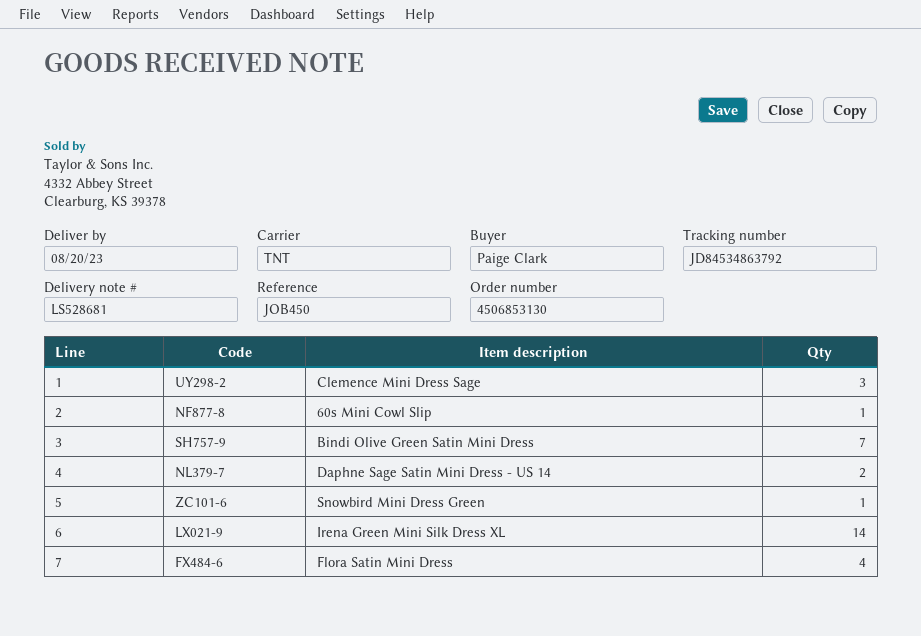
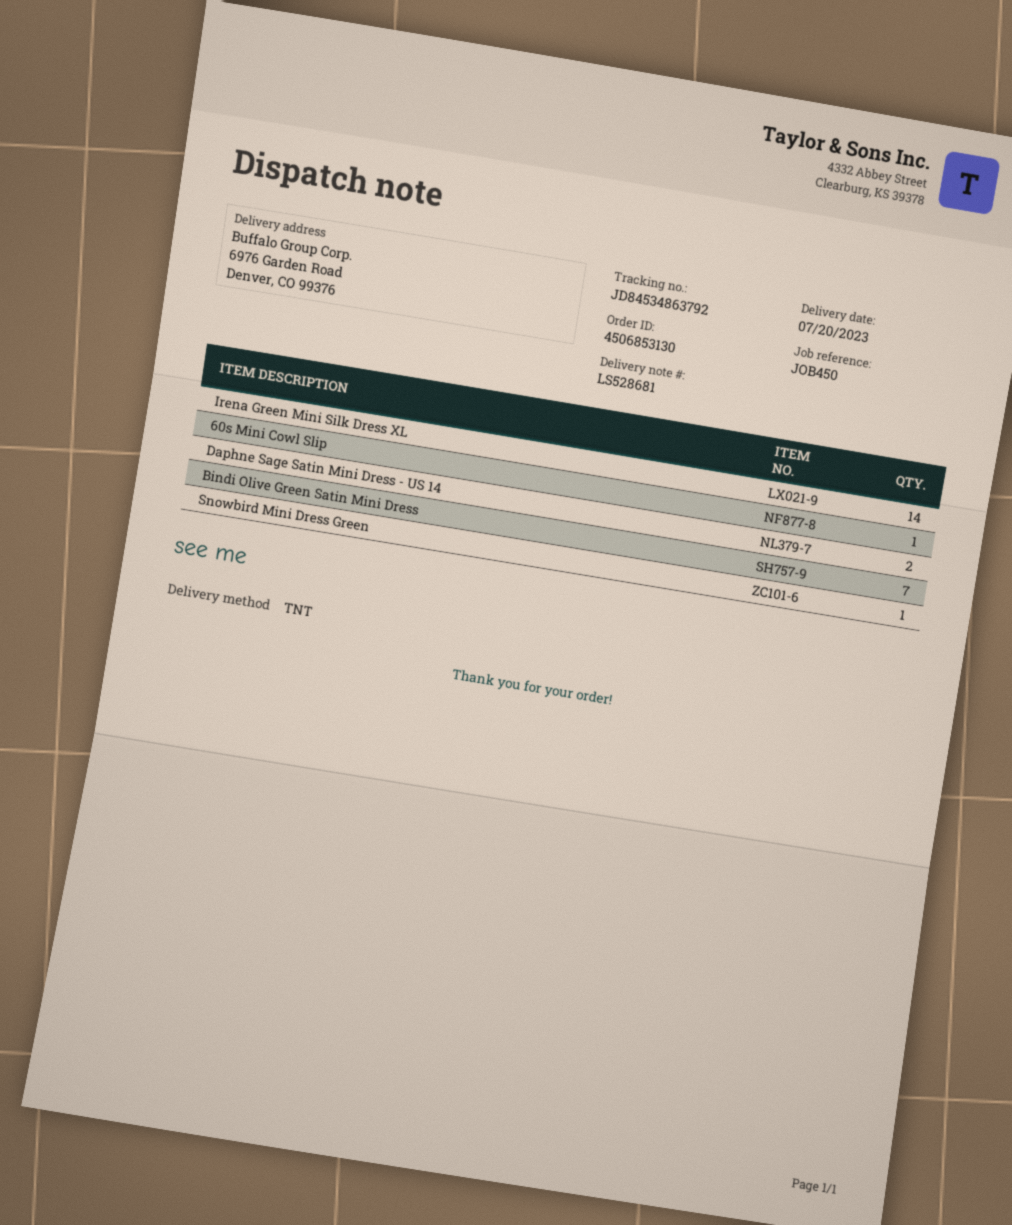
delivery date: 2023-08-20 -> 2023-07-20
Clemence Mini Dress Sage: 3 -> none
Flora Satin Mini Dress: 4 -> none

